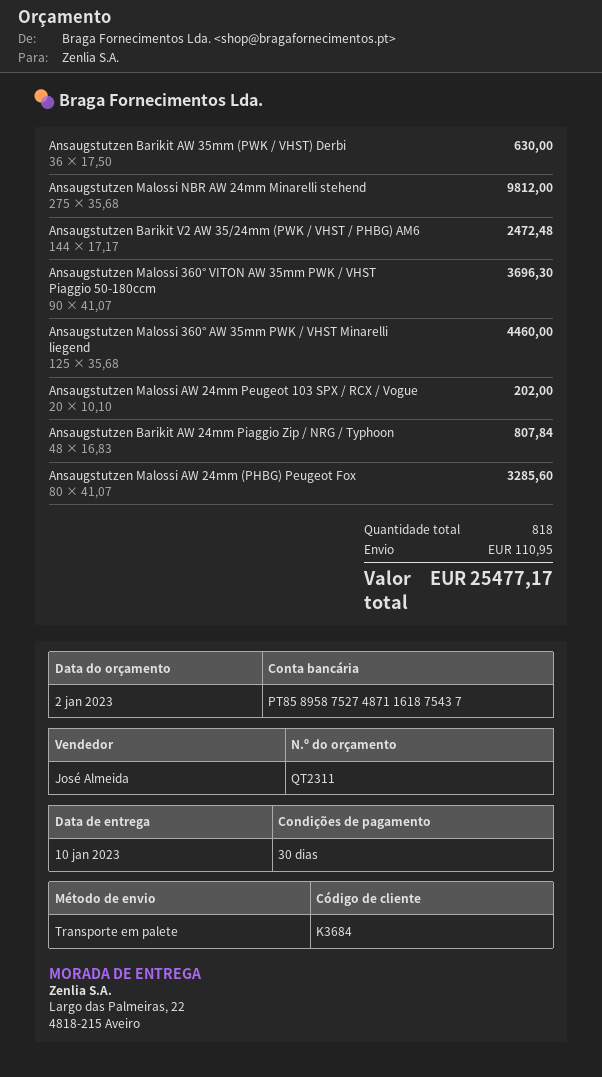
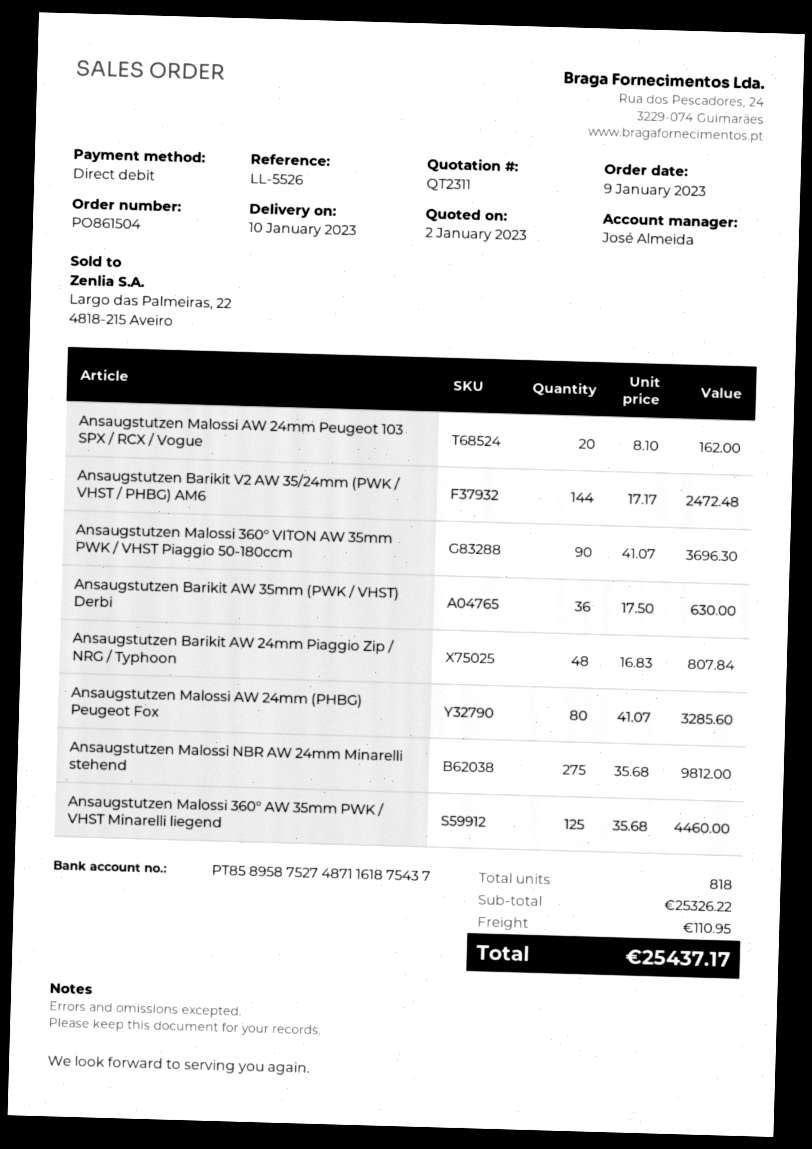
Ansaugstutzen Malossi AW 24mm Peugeot 103 SPX / RCX / Vogue: 20 x 10.10 = 202.00 -> 20 x 8.10 = 162.00
total: 25477.17 -> 25437.17

